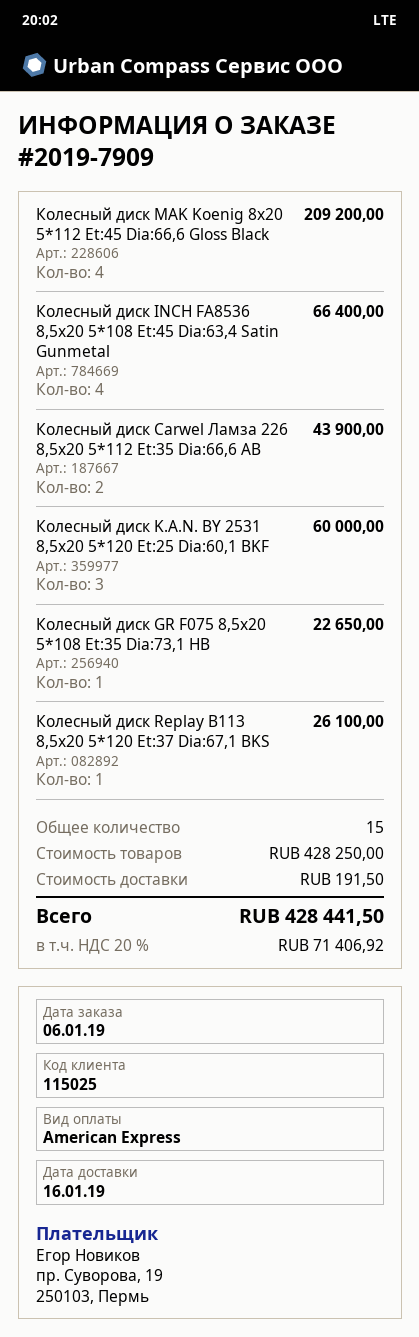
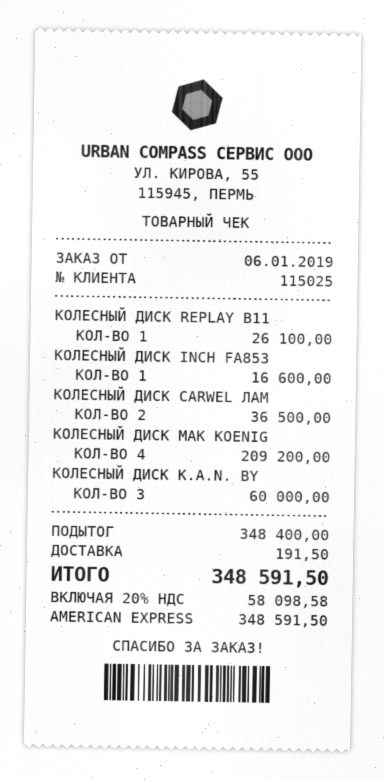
Колесный диск INCH FA8536 8,5x20 5*108 Et:45 Dia:63,4 Satin Gunmetal: 4 for 66400.00 -> 1 for 16600.00
Колесный диск Carwel Ламза 226 8,5x20 5*112 Et:35 Dia:66,6 AB: 2 for 43900.00 -> 2 for 36500.00
Колесный диск GR F075 8,5x20 5*108 Et:35 Dia:73,1 HB: 1 for 22650.00 -> none
subtotal: 428250.00 -> 348400.00
tax: 20% = 71406.92 -> 20% = 58098.58
total: 428441.50 -> 348591.50

